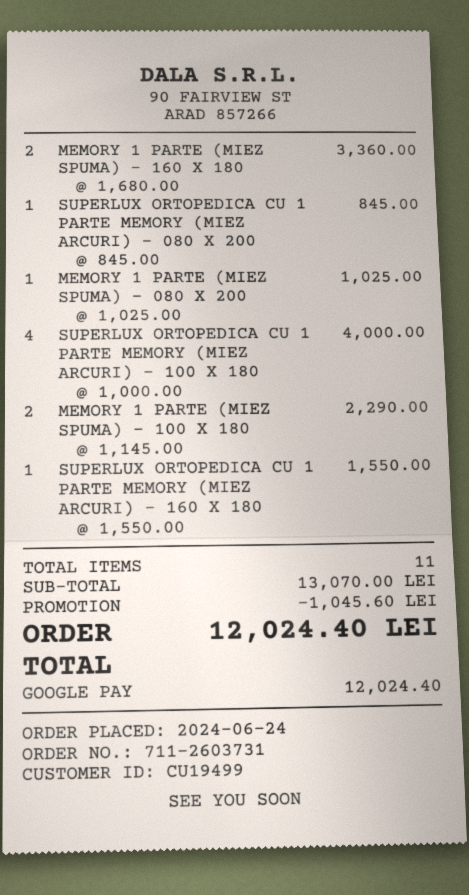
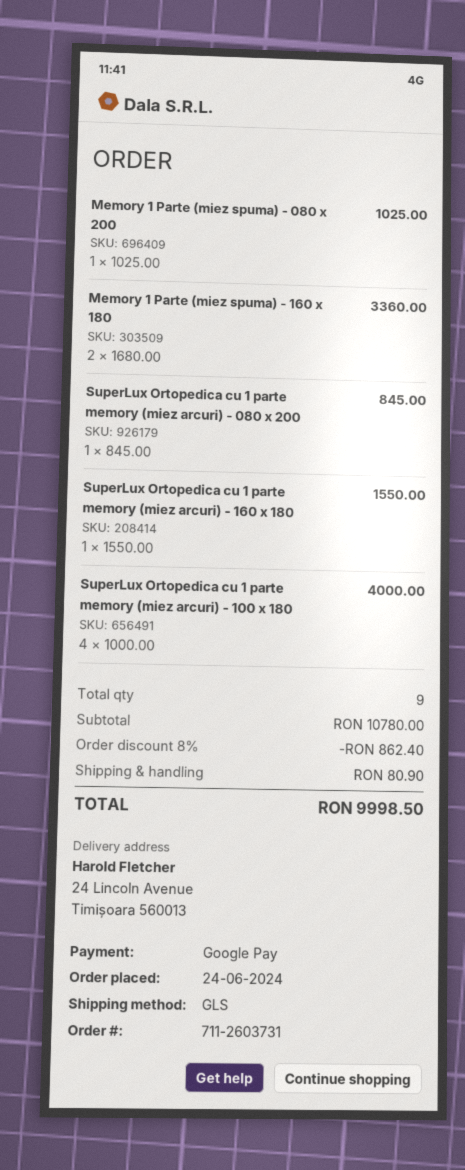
MEMORY 1 PARTE (MIEZ SPUMA) - 100 X 180: 2 x 1145.00 = 2290.00 -> none
total quantity: 11 -> 9
subtotal: 13070.00 -> 10780.00
discount: 1045.60 -> 862.40
shipping: none -> 80.90
total: 12024.40 -> 9998.50

